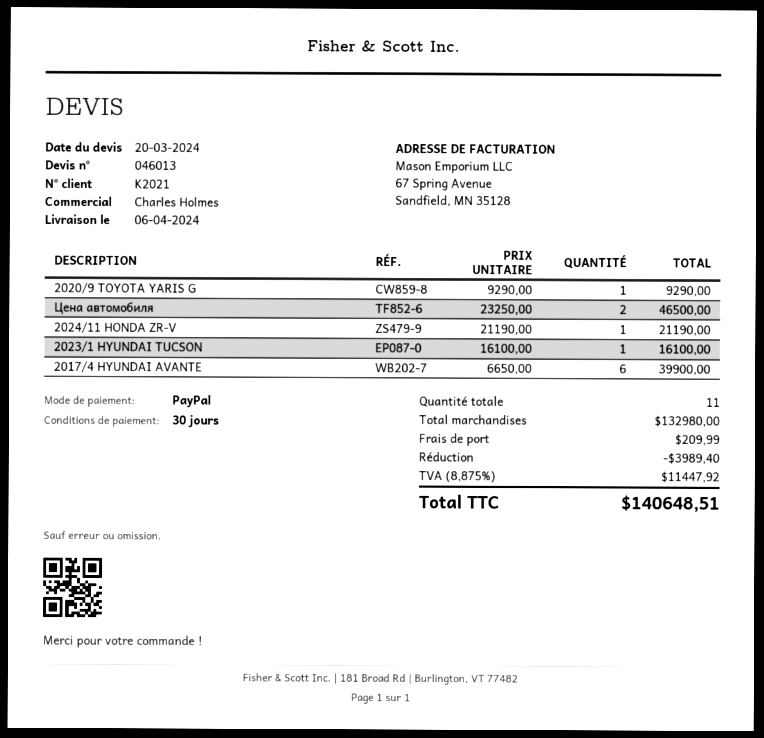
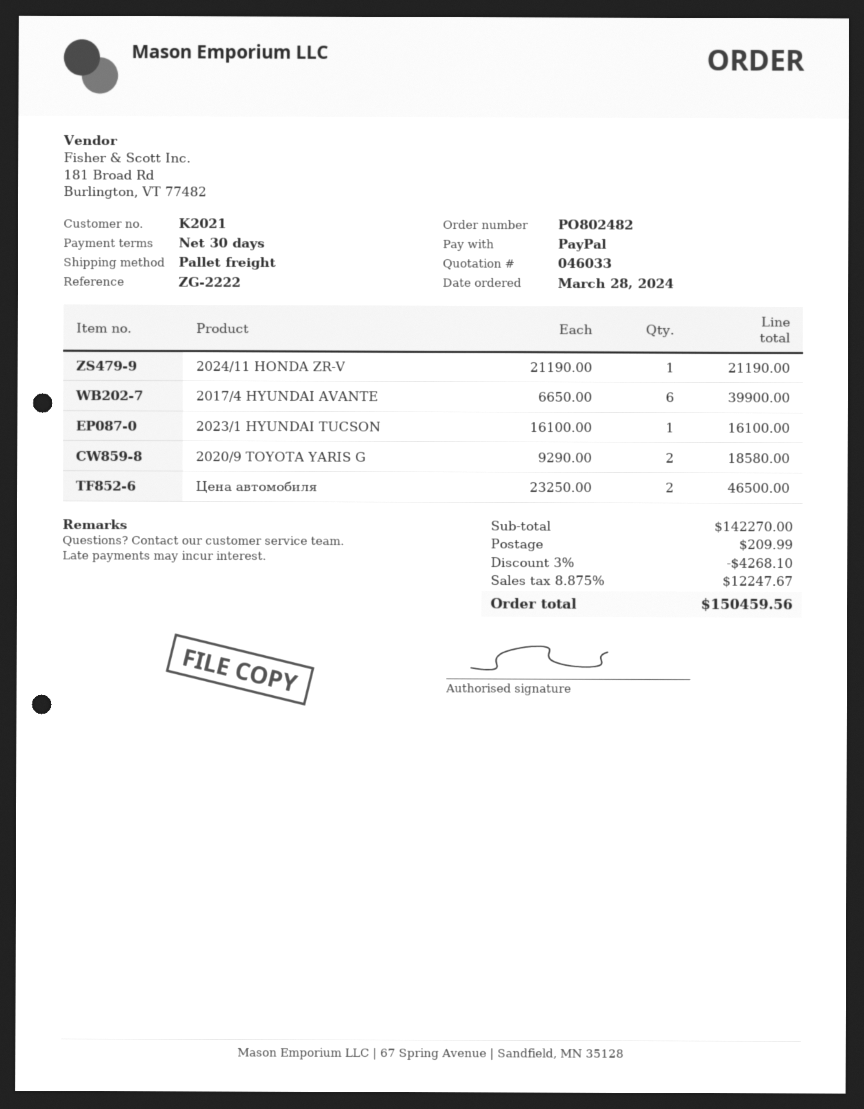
quote number: 046013 -> 046033
2020/9 TOYOTA YARIS G: 1 x 9290.00 = 9290.00 -> 2 x 9290.00 = 18580.00
subtotal: 132980.00 -> 142270.00
discount: 3989.40 -> 4268.10
tax: 8.875% = 11447.92 -> 8.875% = 12247.67
total: 140648.51 -> 150459.56

